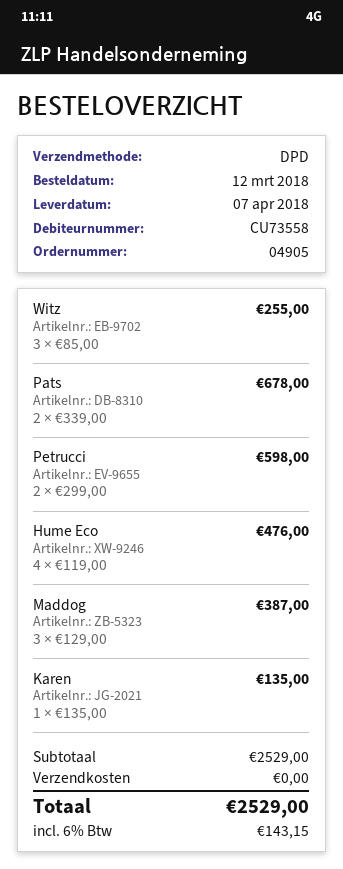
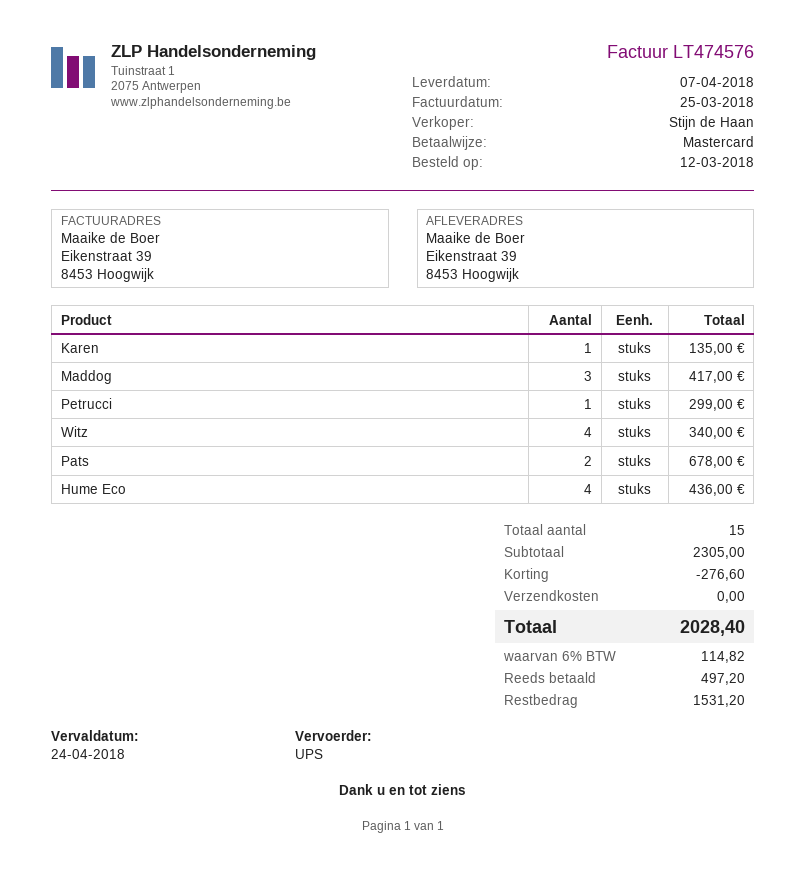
shipping method: DPD -> UPS
Witz: 3 for 255.00 -> 4 for 340.00
Petrucci: 2 for 598.00 -> 1 for 299.00
Hume Eco: 4 for 476.00 -> 4 for 436.00
Maddog: 3 for 387.00 -> 3 for 417.00
subtotal: 2529.00 -> 2305.00
discount: none -> 276.60
tax: 6% = 143.15 -> 6% = 114.82
total: 2529.00 -> 2028.40

